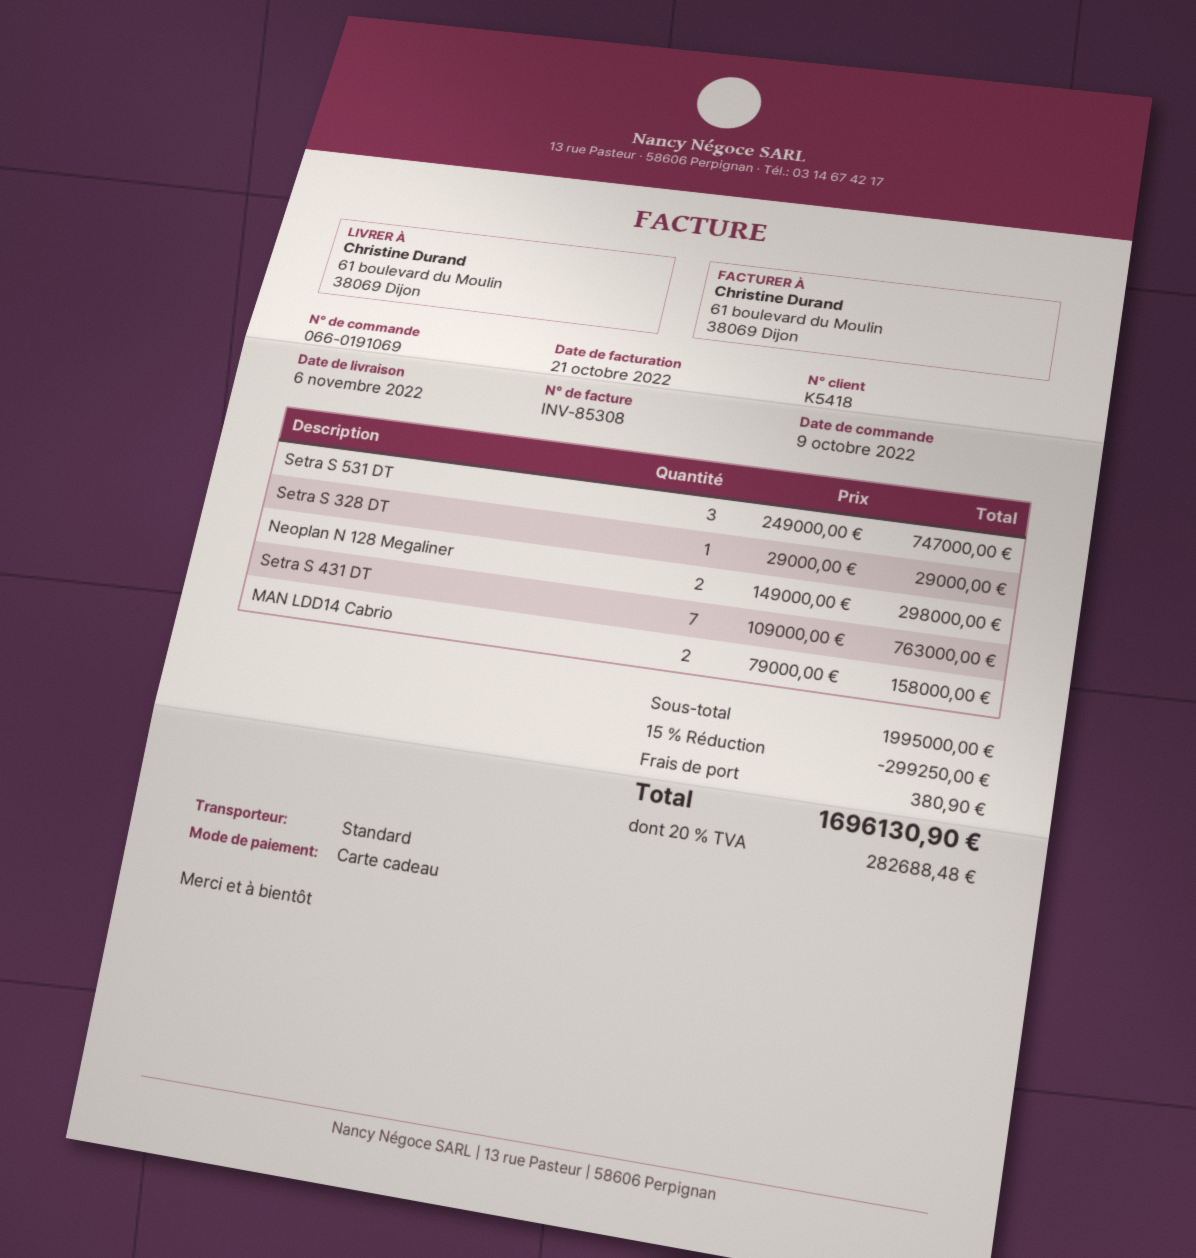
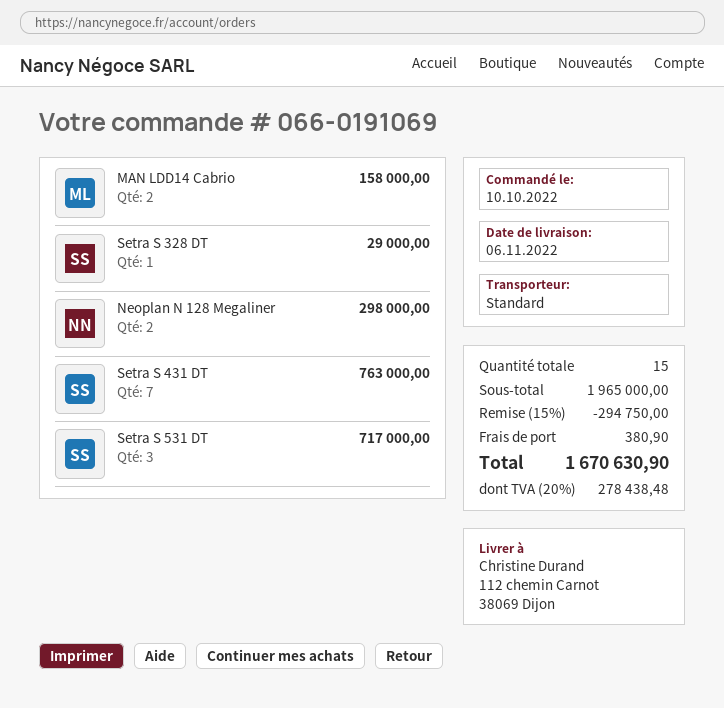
order date: 2022-10-09 -> 2022-10-10
ship to: 61 boulevard du Moulin, 38069 Dijon -> 112 chemin Carnot, 38069 Dijon
Setra S 531 DT: 3 for 747000.00 -> 3 for 717000.00
subtotal: 1995000.00 -> 1965000.00
discount: 15% = 299250.00 -> 15% = 294750.00
tax: 20% = 282688.48 -> 20% = 278438.48
total: 1696130.90 -> 1670630.90

